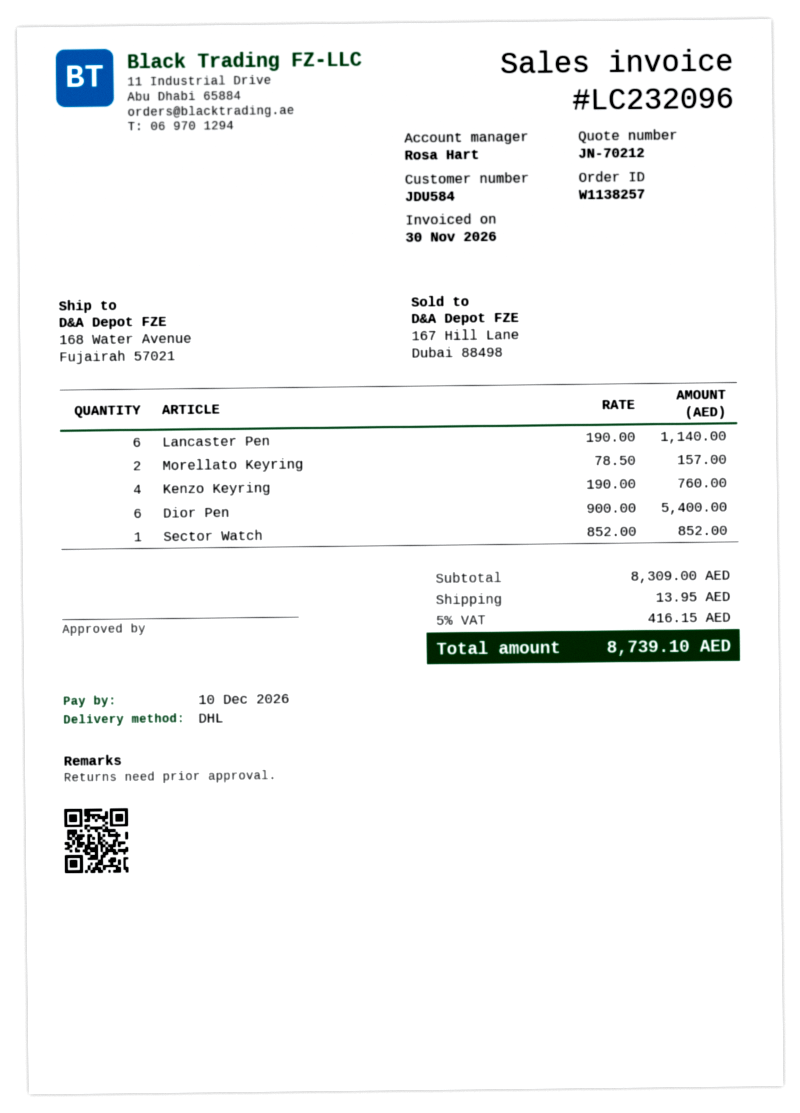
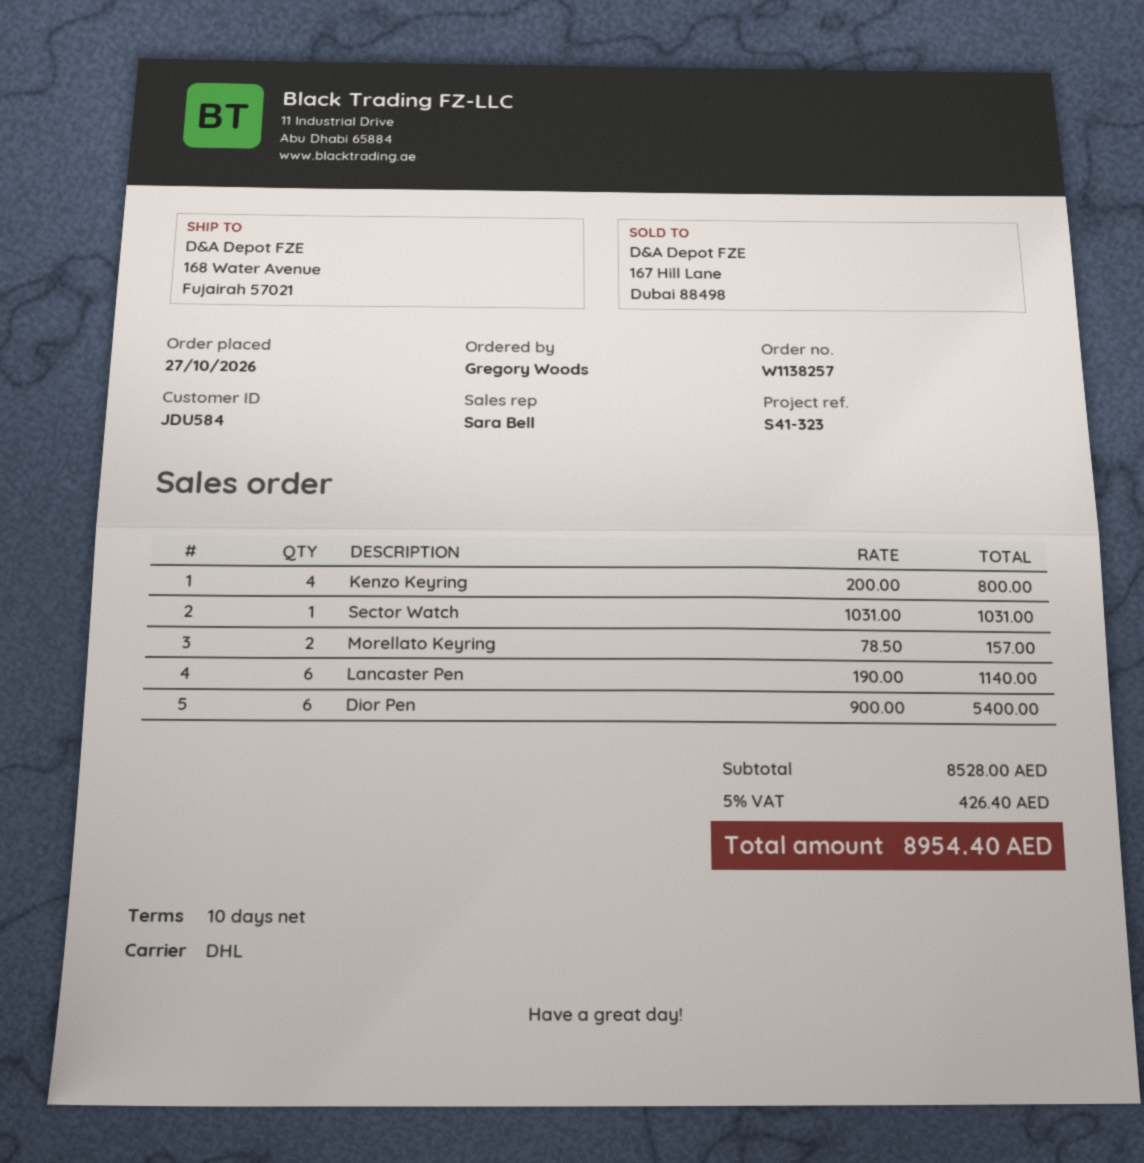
sales rep: Rosa Hart -> Sara Bell
Kenzo Keyring: 4 x 190.00 = 760.00 -> 4 x 200.00 = 800.00
Sector Watch: 1 x 852.00 = 852.00 -> 1 x 1031.00 = 1031.00
subtotal: 8309.00 -> 8528.00
shipping: 13.95 -> none
tax: 5% = 416.15 -> 5% = 426.40
total: 8739.10 -> 8954.40

